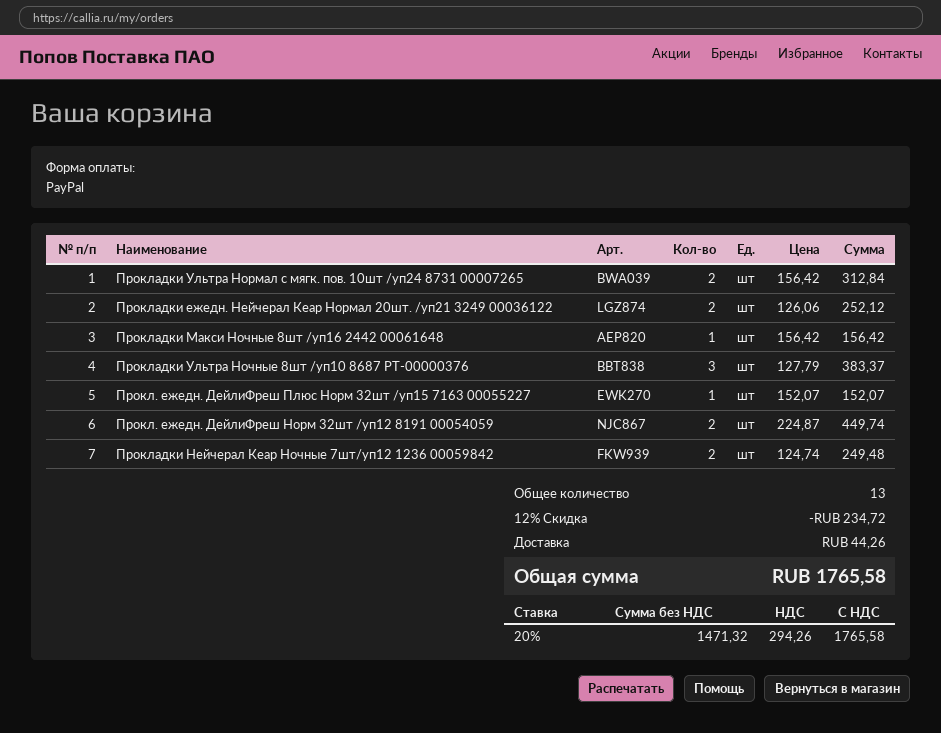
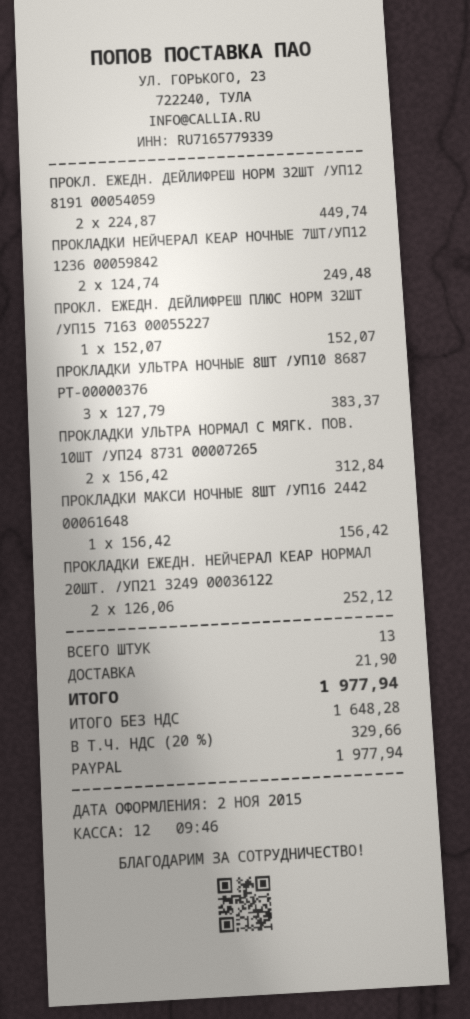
discount: 12% = 234.72 -> none
shipping: 44.26 -> 21.90
net: 1471.32 -> 1648.28
tax: 20% = 294.26 -> 20% = 329.66
total: 1765.58 -> 1977.94

